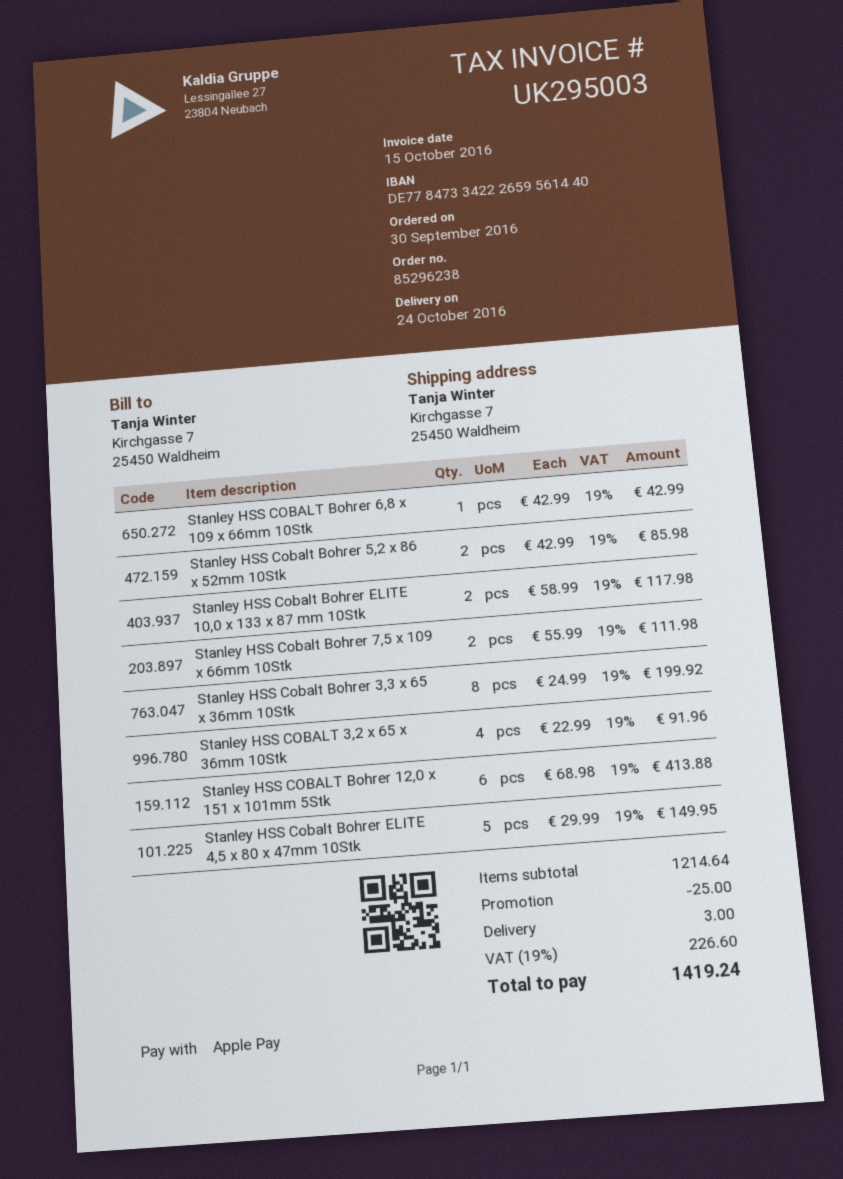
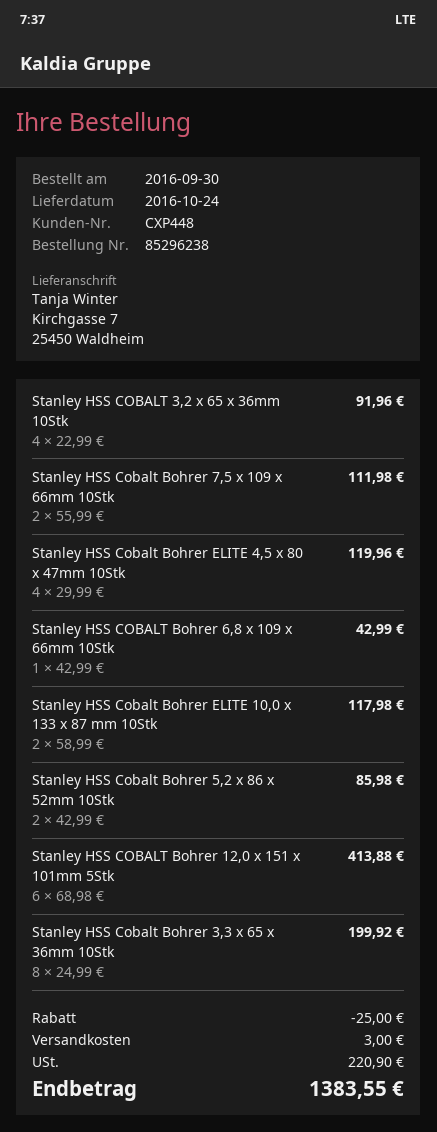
Stanley HSS Cobalt Bohrer ELITE 4,5 x 80 x 47mm 10Stk: 5 x 29.99 = 149.95 -> 4 x 29.99 = 119.96
tax: 226.60 -> 220.90
total: 1419.24 -> 1383.55

